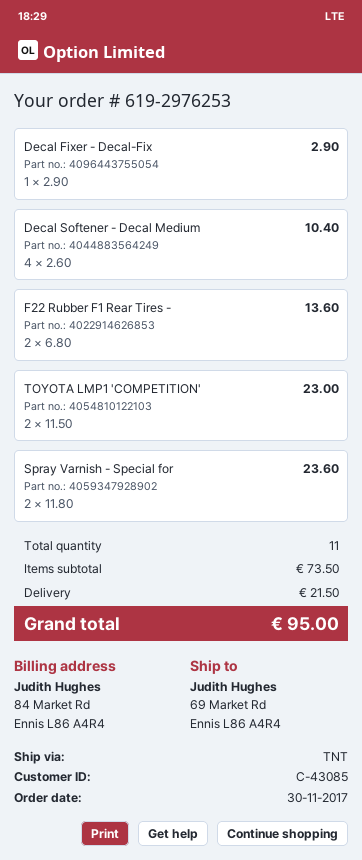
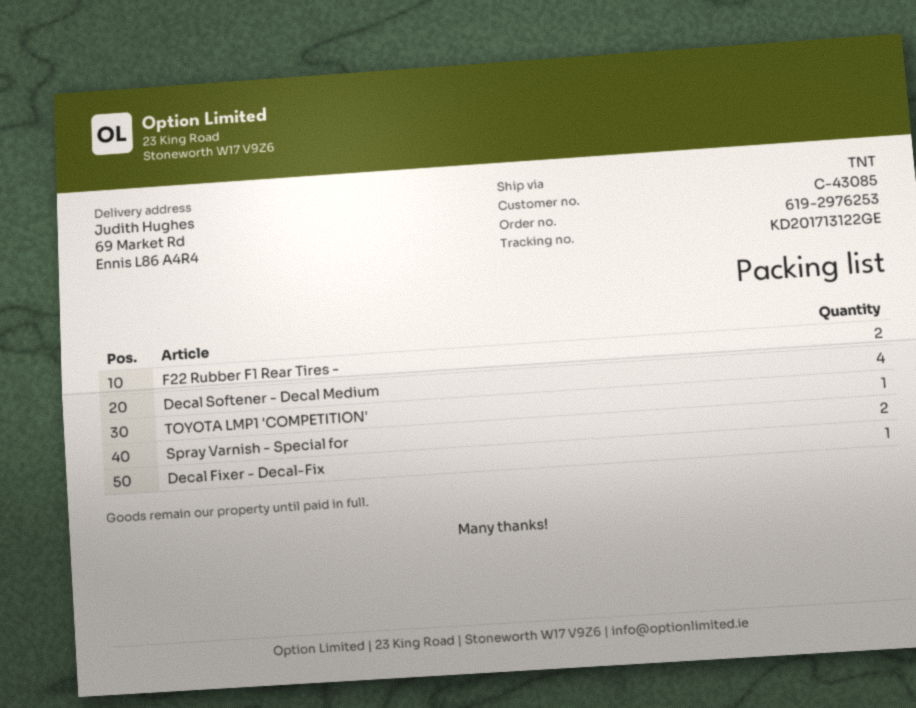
TOYOTA LMP1 'COMPETITION': 2 -> 1

